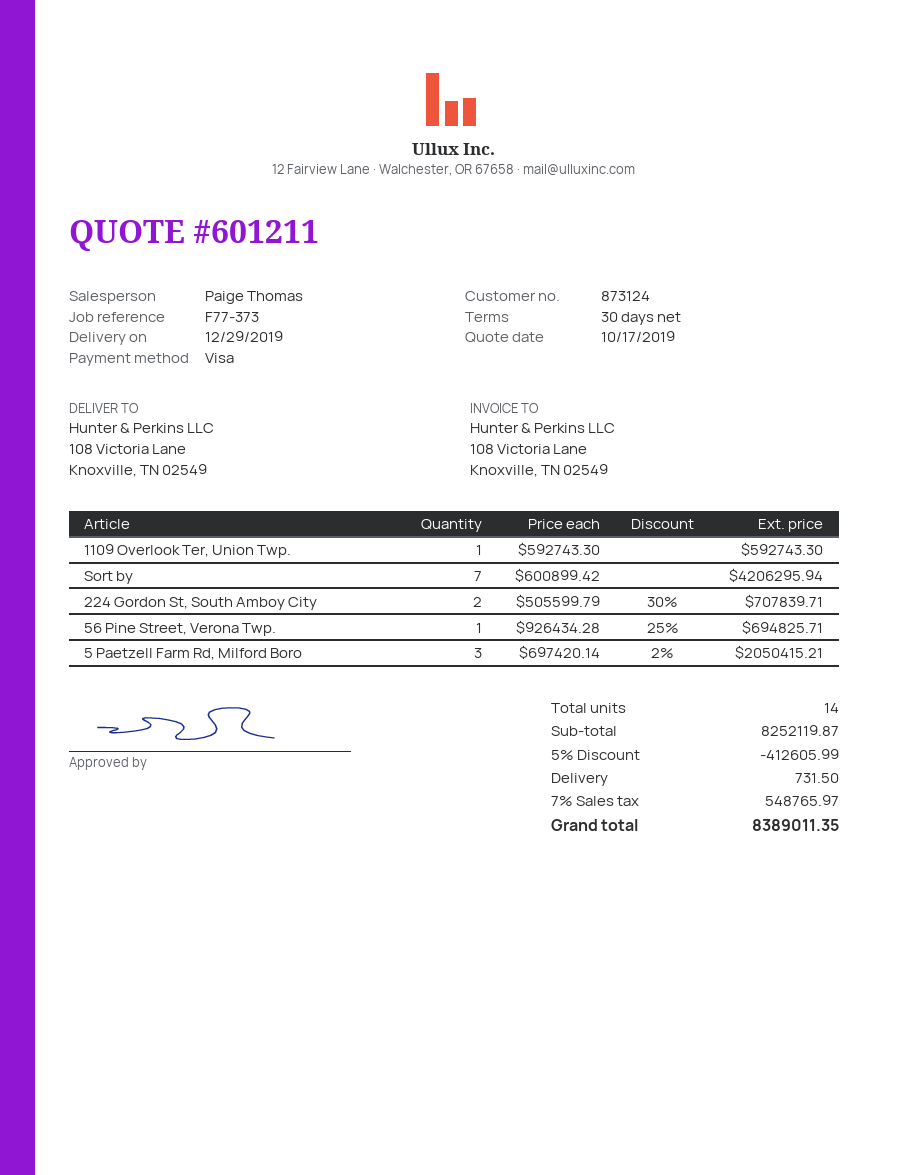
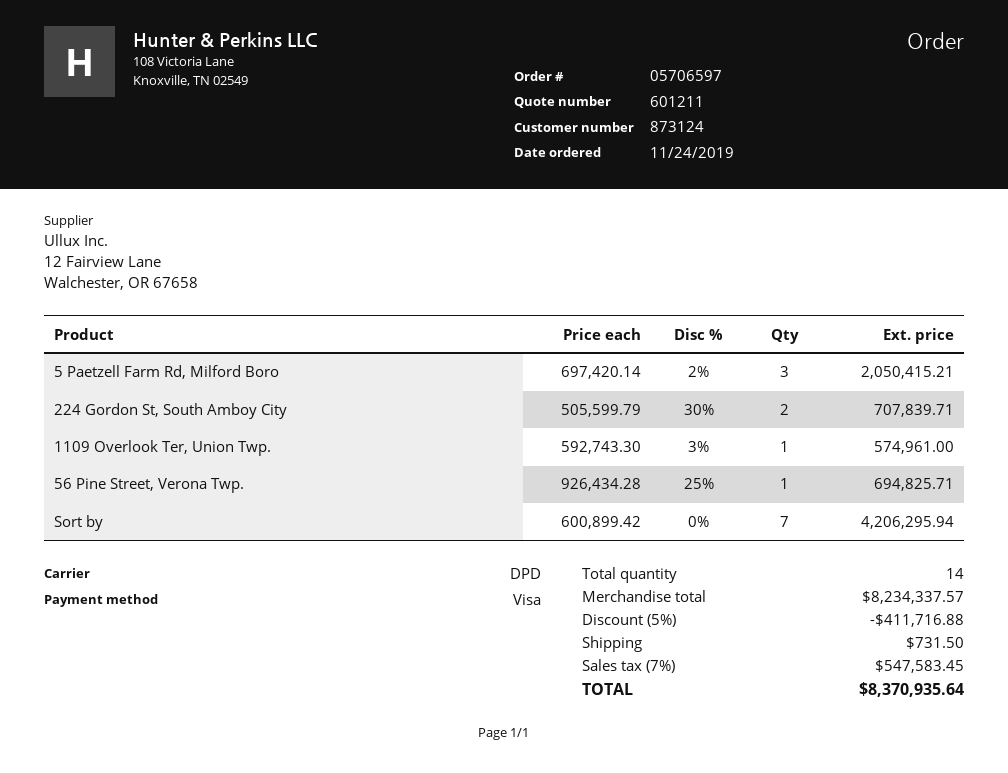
1109 Overlook Ter, Union Twp.: 1 x 592743.30 = 592743.30 -> 1 x 592743.30 - 3% = 574961.00
subtotal: 8252119.87 -> 8234337.57
discount: 5% = 412605.99 -> 5% = 411716.88
tax: 7% = 548765.97 -> 7% = 547583.45
total: 8389011.35 -> 8370935.64

